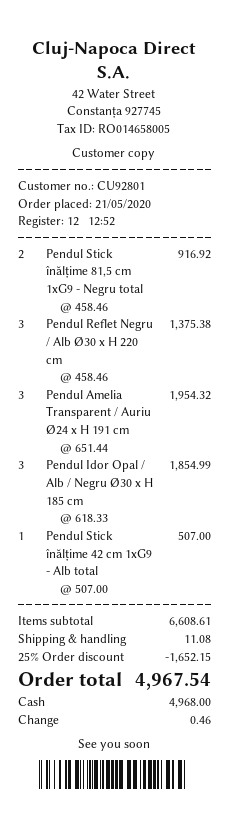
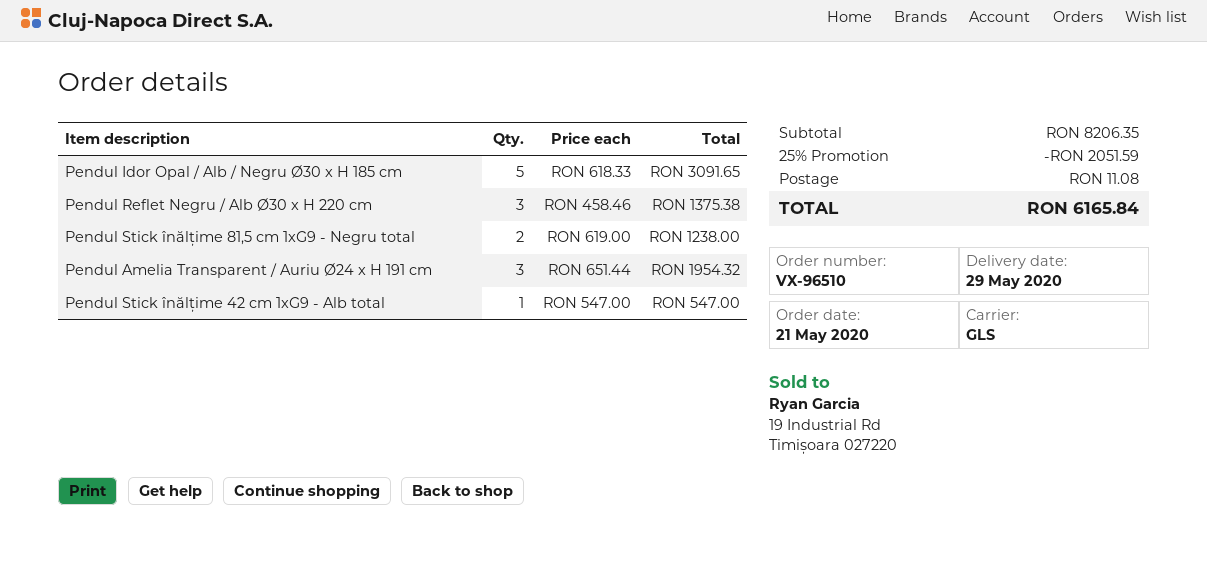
Pendul Stick înălțime 81,5 cm 1xG9 - Negru total: 2 x 458.46 = 916.92 -> 2 x 619.00 = 1238.00
Pendul Idor Opal / Alb / Negru Ø30 x H 185 cm: 3 x 618.33 = 1854.99 -> 5 x 618.33 = 3091.65
Pendul Stick înălțime 42 cm 1xG9 - Alb total: 1 x 507.00 = 507.00 -> 1 x 547.00 = 547.00
subtotal: 6608.61 -> 8206.35
discount: 25% = 1652.15 -> 25% = 2051.59
total: 4967.54 -> 6165.84

